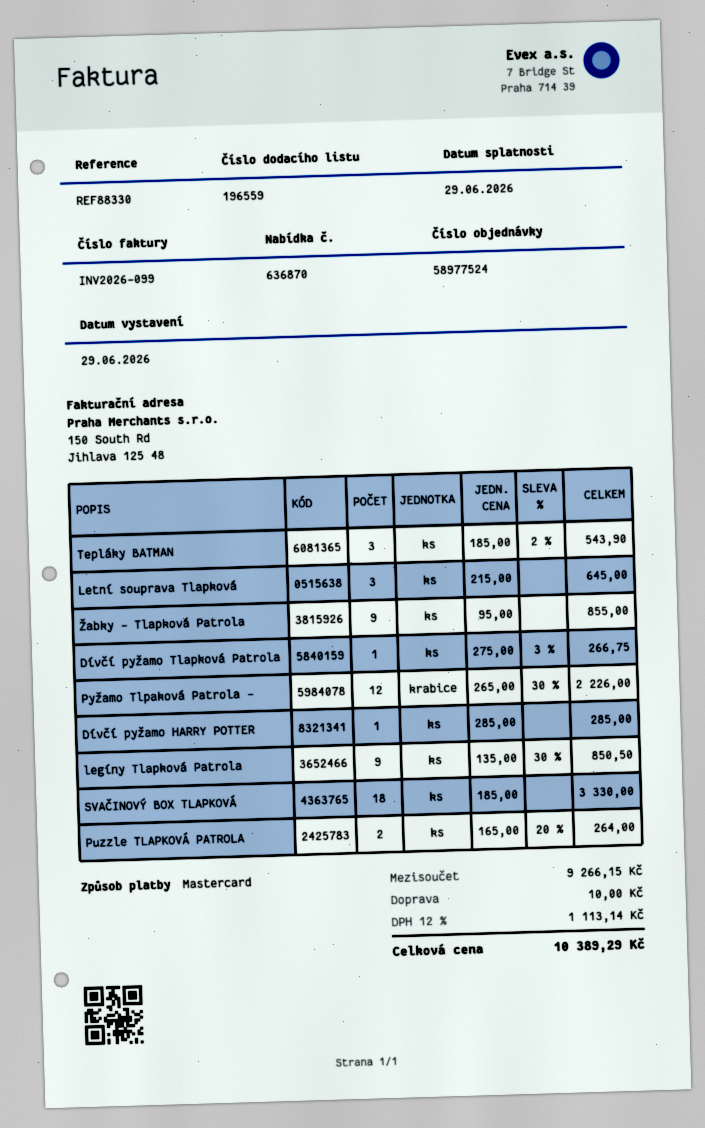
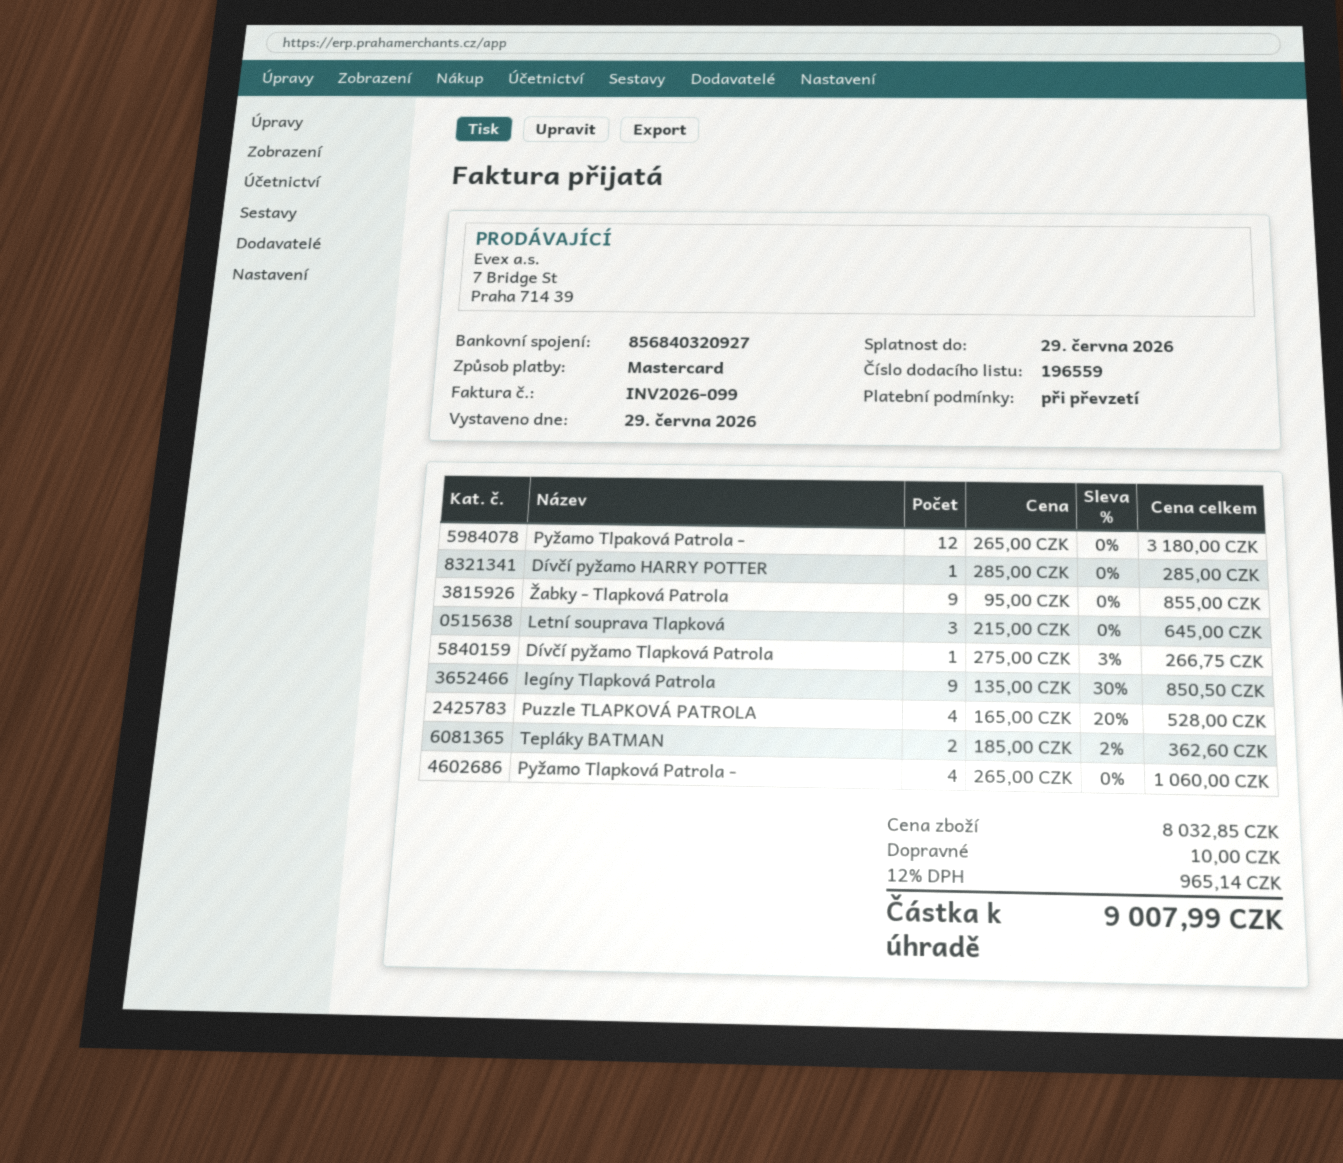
Tepláky BATMAN: 3 x 185.00 - 2% = 543.90 -> 2 x 185.00 - 2% = 362.60
Pyžamo Tlpaková Patrola -: 12 x 265.00 - 30% = 2226.00 -> 12 x 265.00 = 3180.00
SVAČINOVÝ BOX TLAPKOVÁ: 18 x 185.00 = 3330.00 -> none
Puzzle TLAPKOVÁ PATROLA: 2 x 165.00 - 20% = 264.00 -> 4 x 165.00 - 20% = 528.00
Pyžamo Tlapková Patrola -: none -> 4 x 265.00 = 1060.00
subtotal: 9266.15 -> 8032.85
tax: 12% = 1113.14 -> 12% = 965.14
total: 10389.29 -> 9007.99

